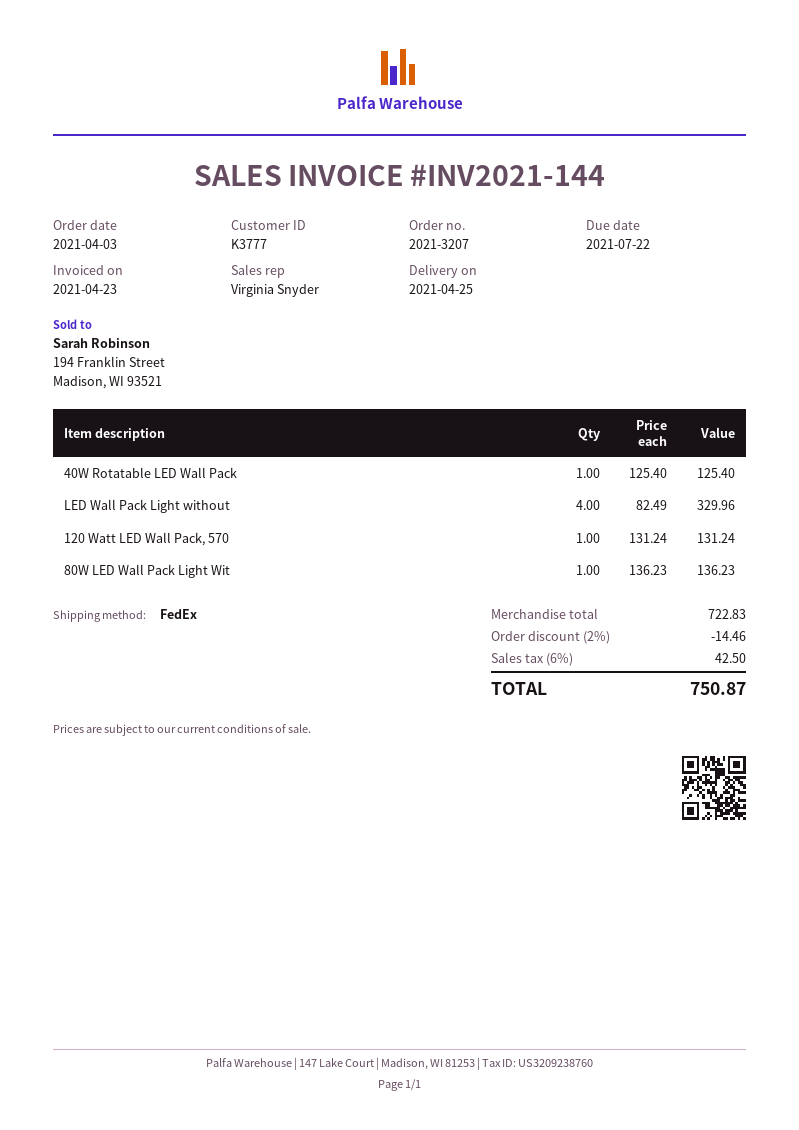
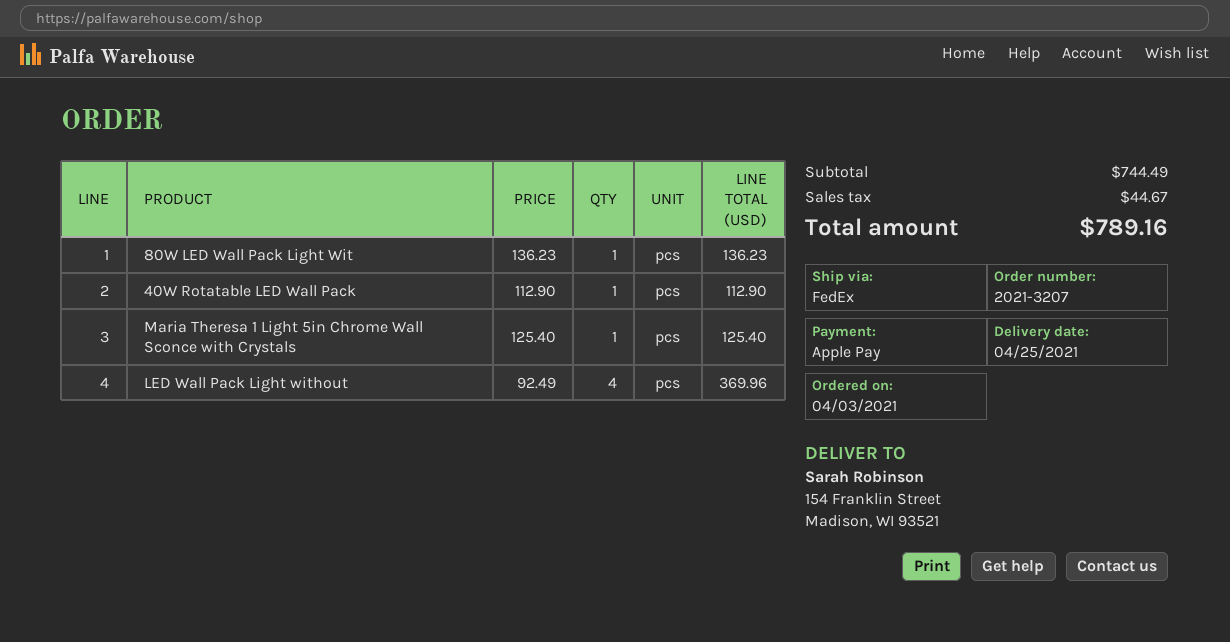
40W Rotatable LED Wall Pack: 1 x 125.40 = 125.40 -> 1 x 112.90 = 112.90
LED Wall Pack Light without: 4 x 82.49 = 329.96 -> 4 x 92.49 = 369.96
120 Watt LED Wall Pack, 570: 1 x 131.24 = 131.24 -> none
Maria Theresa 1 Light 5in Chrome Wall Sconce with Crystals: none -> 1 x 125.40 = 125.40
subtotal: 722.83 -> 744.49
discount: 2% = 14.46 -> none
tax: 42.50 -> 44.67
total: 750.87 -> 789.16

